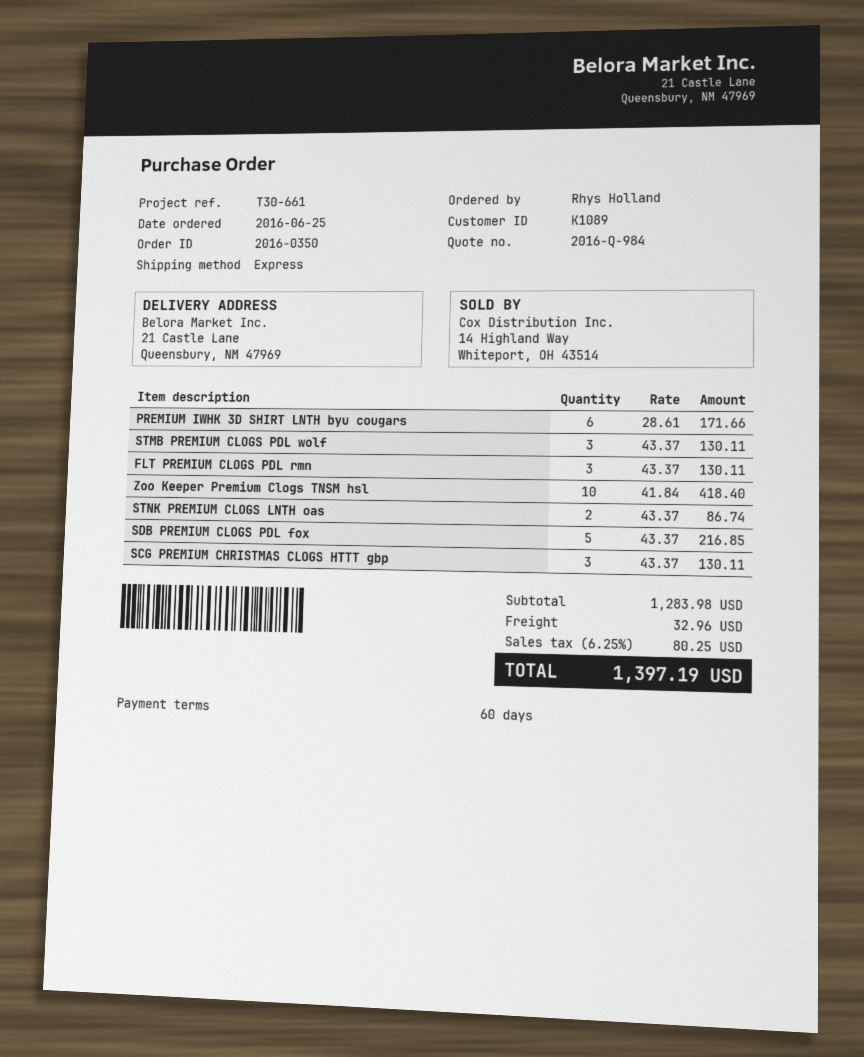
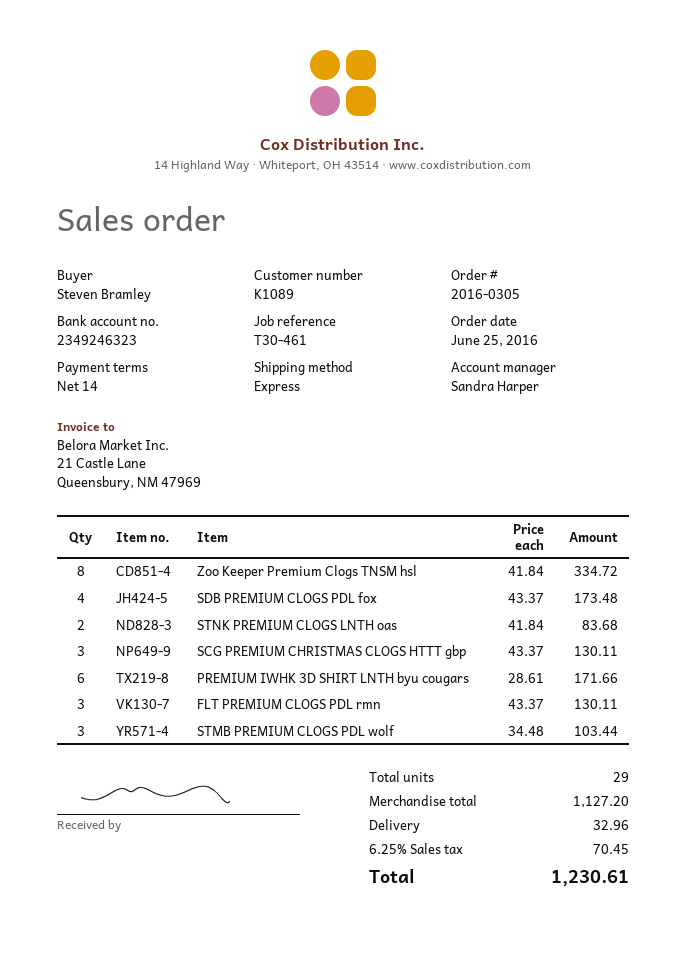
order number: 2016-0350 -> 2016-0305
payment terms: 60 days -> 14 days
reference: T30-661 -> T30-461
ordered by: Rhys Holland -> Steven Bramley
STMB PREMIUM CLOGS PDL wolf: 3 x 43.37 = 130.11 -> 3 x 34.48 = 103.44
Zoo Keeper Premium Clogs TNSM hsl: 10 x 41.84 = 418.40 -> 8 x 41.84 = 334.72
STNK PREMIUM CLOGS LNTH oas: 2 x 43.37 = 86.74 -> 2 x 41.84 = 83.68
SDB PREMIUM CLOGS PDL fox: 5 x 43.37 = 216.85 -> 4 x 43.37 = 173.48
subtotal: 1283.98 -> 1127.20
tax: 6.25% = 80.25 -> 6.25% = 70.45
total: 1397.19 -> 1230.61

